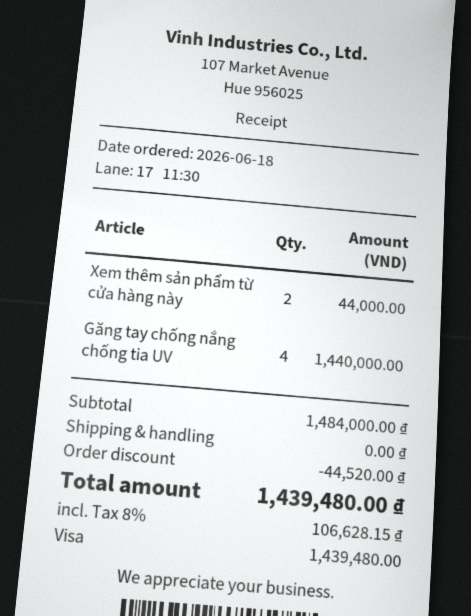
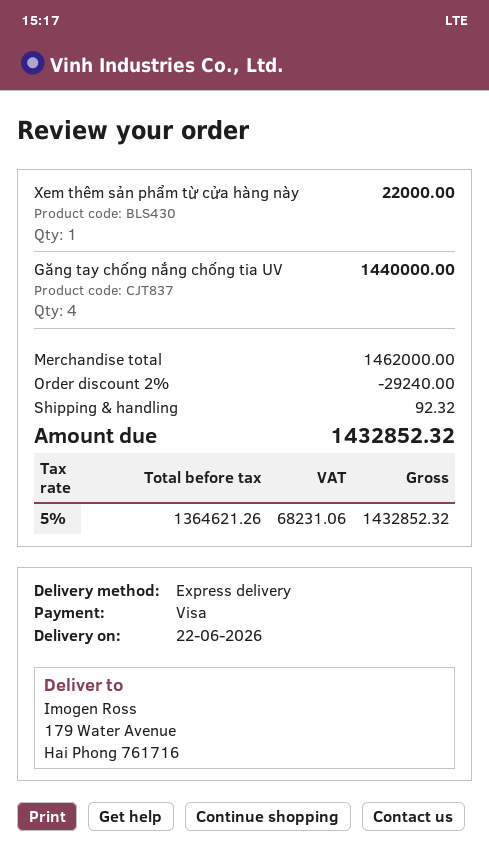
Xem thêm sản phẩm từ cửa hàng này: 2 for 44000.00 -> 1 for 22000.00
subtotal: 1484000.00 -> 1462000.00
discount: 44520.00 -> 29240.00
shipping: 0.00 -> 92.32
tax: 8% = 106628.15 -> 5% = 68231.06
total: 1439480.00 -> 1432852.32

